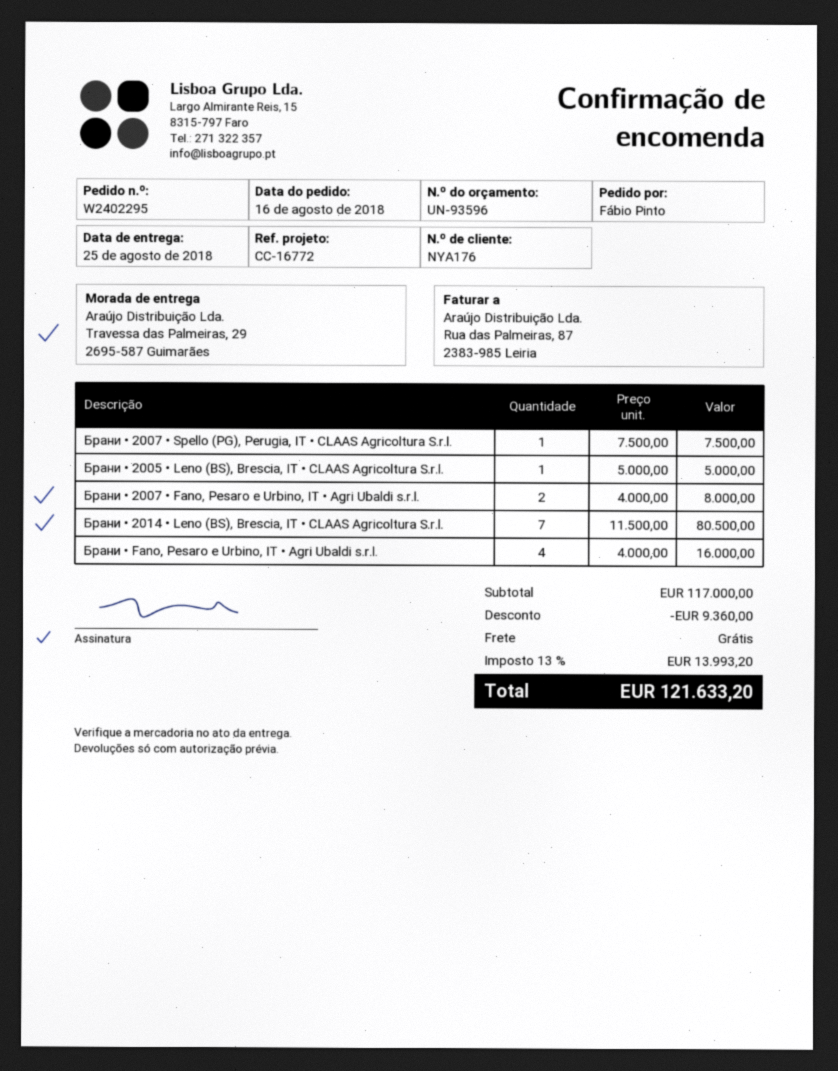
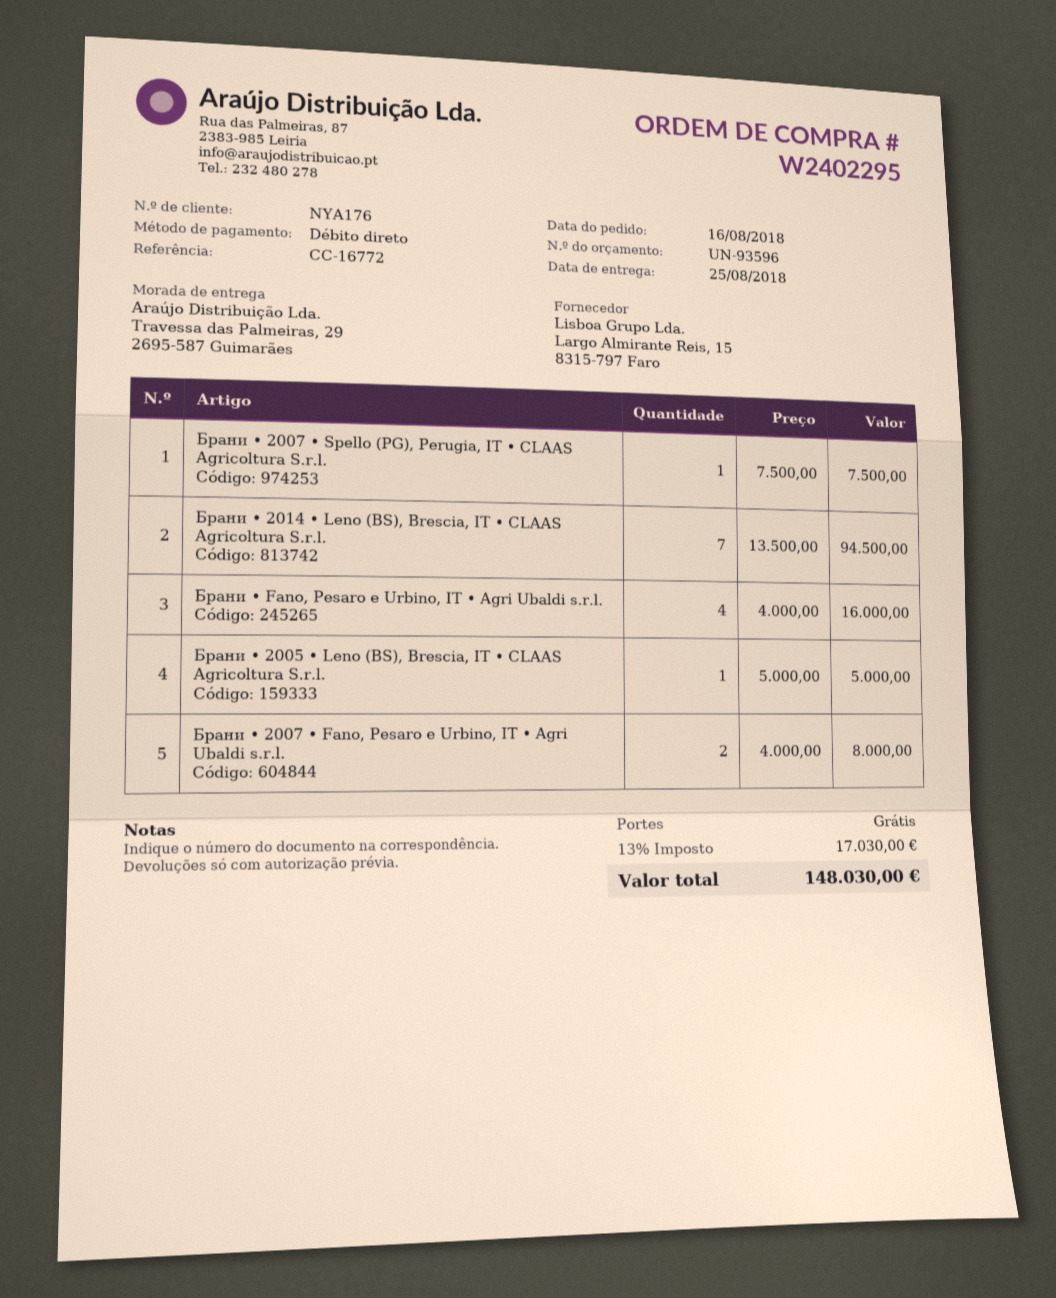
Брани • 2014 • Leno (BS), Brescia, IT • CLAAS Agricoltura S.r.l.: 7 x 11500.00 = 80500.00 -> 7 x 13500.00 = 94500.00
discount: 9360.00 -> none
tax: 13% = 13993.20 -> 13% = 17030.00
total: 121633.20 -> 148030.00

